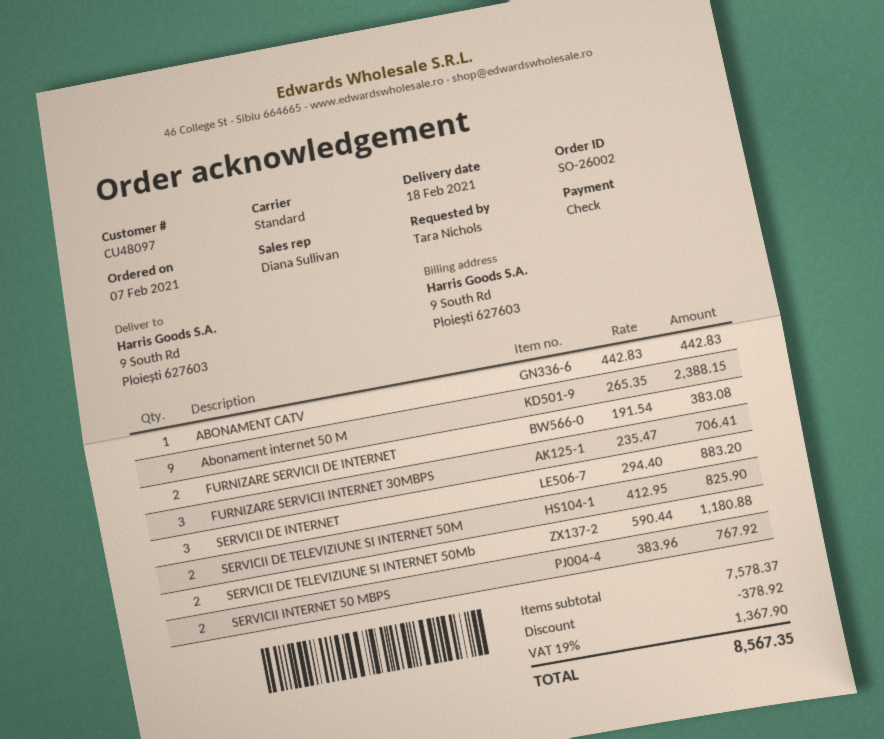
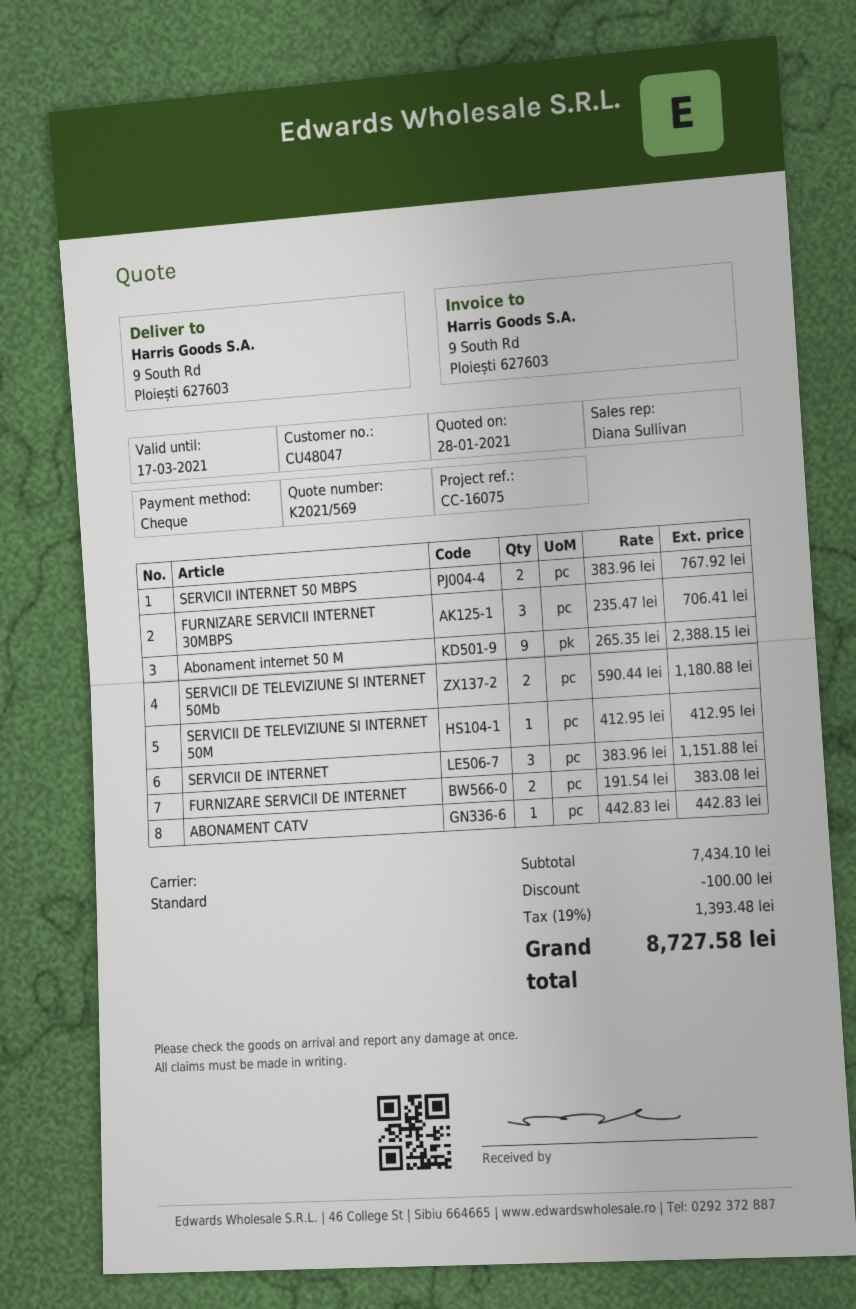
customer number: CU48097 -> CU48047
SERVICII DE INTERNET: 3 x 294.40 = 883.20 -> 3 x 383.96 = 1151.88
SERVICII DE TELEVIZIUNE SI INTERNET 50M: 2 x 412.95 = 825.90 -> 1 x 412.95 = 412.95
subtotal: 7578.37 -> 7434.10
discount: 378.92 -> 100.00
tax: 19% = 1367.90 -> 19% = 1393.48
total: 8567.35 -> 8727.58

